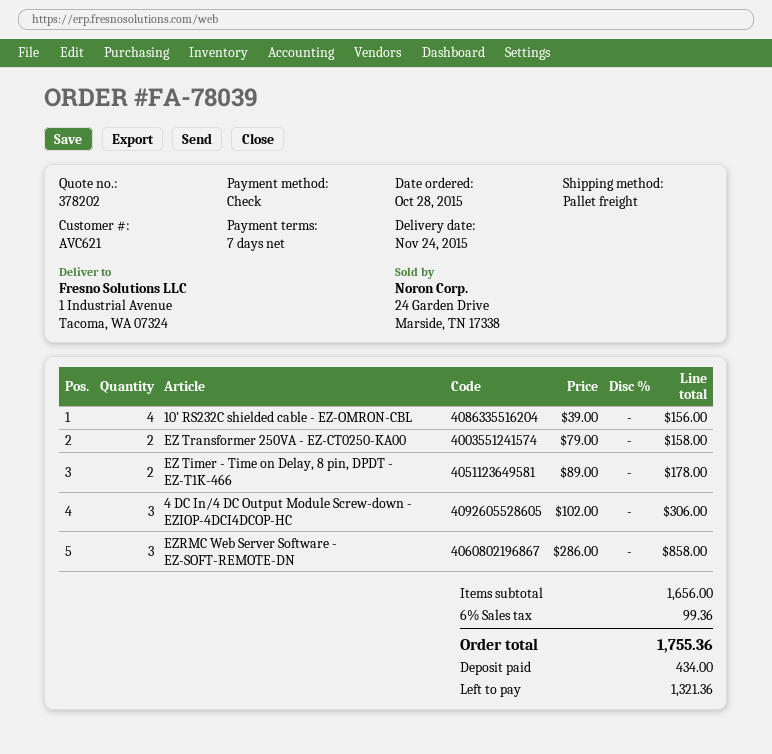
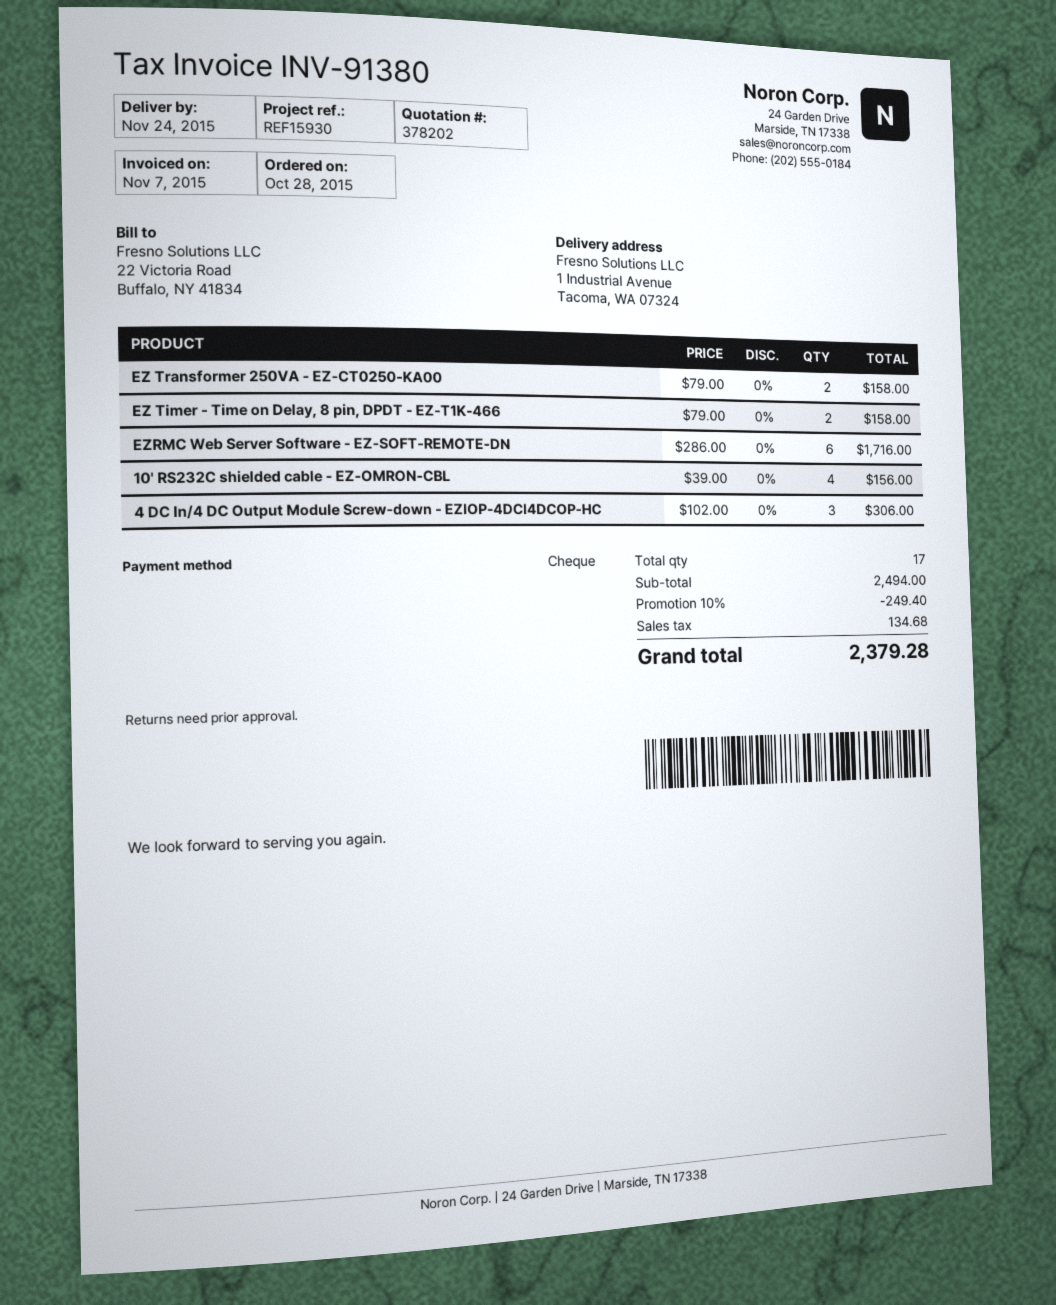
EZ Timer - Time on Delay, 8 pin, DPDT - EZ-T1K-466: 2 x 89.00 = 178.00 -> 2 x 79.00 = 158.00
EZRMC Web Server Software - EZ-SOFT-REMOTE-DN: 3 x 286.00 = 858.00 -> 6 x 286.00 = 1716.00
subtotal: 1656.00 -> 2494.00
discount: none -> 10% = 249.40
tax: 99.36 -> 134.68
total: 1755.36 -> 2379.28

